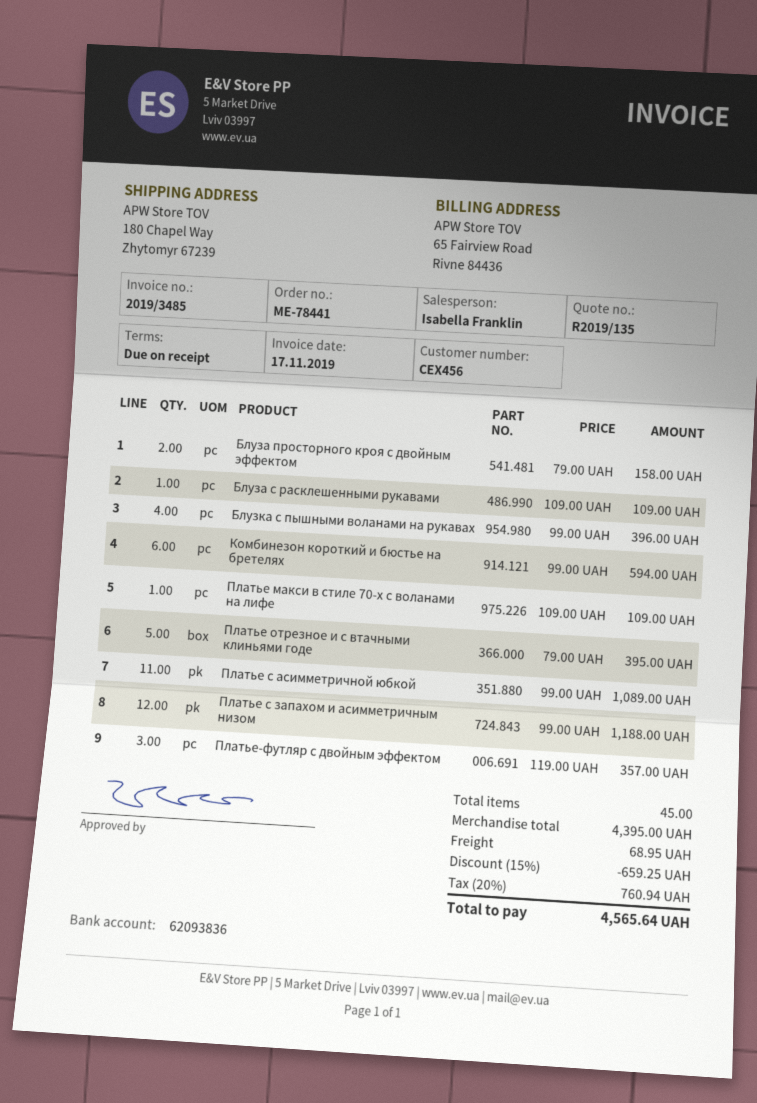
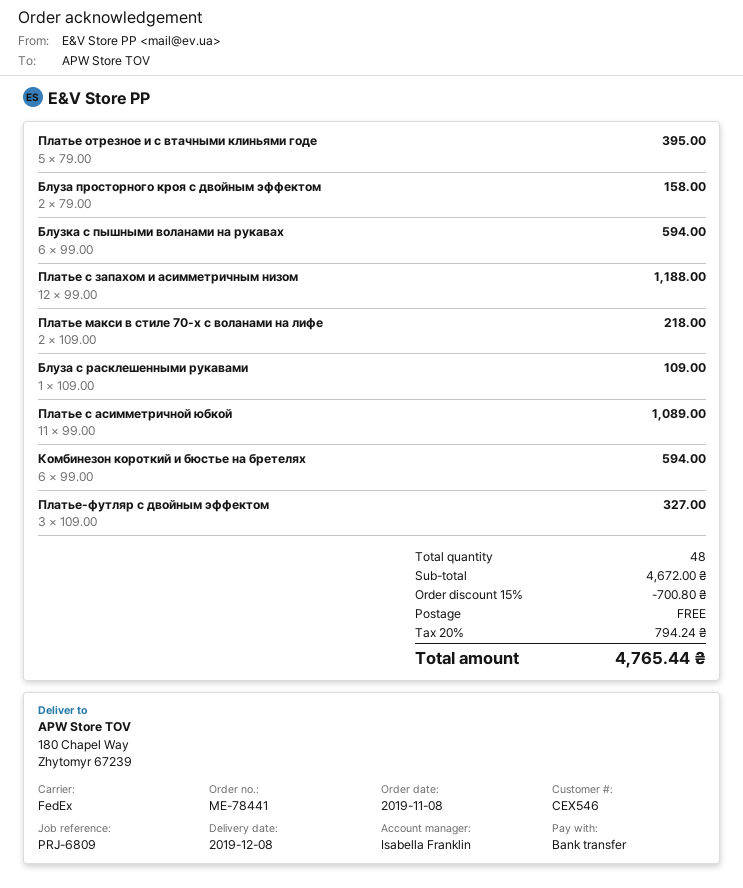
customer number: CEX456 -> CEX546
Блузка с пышными воланами на рукавах: 4 x 99.00 = 396.00 -> 6 x 99.00 = 594.00
Платье макси в стиле 70-х с воланами на лифе: 1 x 109.00 = 109.00 -> 2 x 109.00 = 218.00
Платье-футляр с двойным эффектом: 3 x 119.00 = 357.00 -> 3 x 109.00 = 327.00
total quantity: 45 -> 48
subtotal: 4395.00 -> 4672.00
discount: 15% = 659.25 -> 15% = 700.80
shipping: 68.95 -> 0.00
tax: 20% = 760.94 -> 20% = 794.24
total: 4565.64 -> 4765.44

